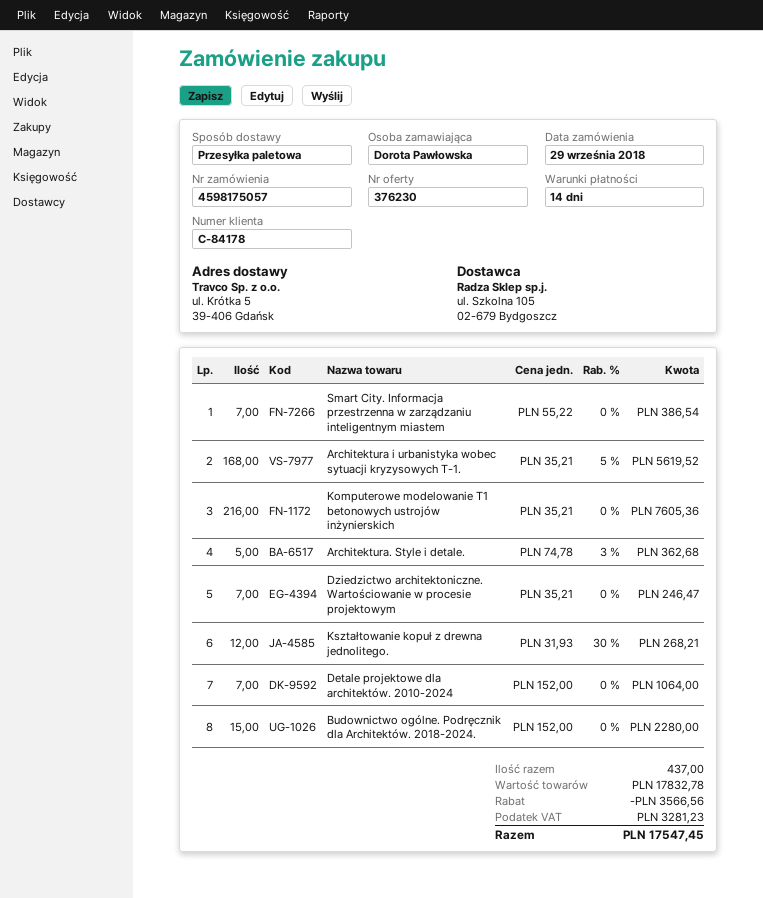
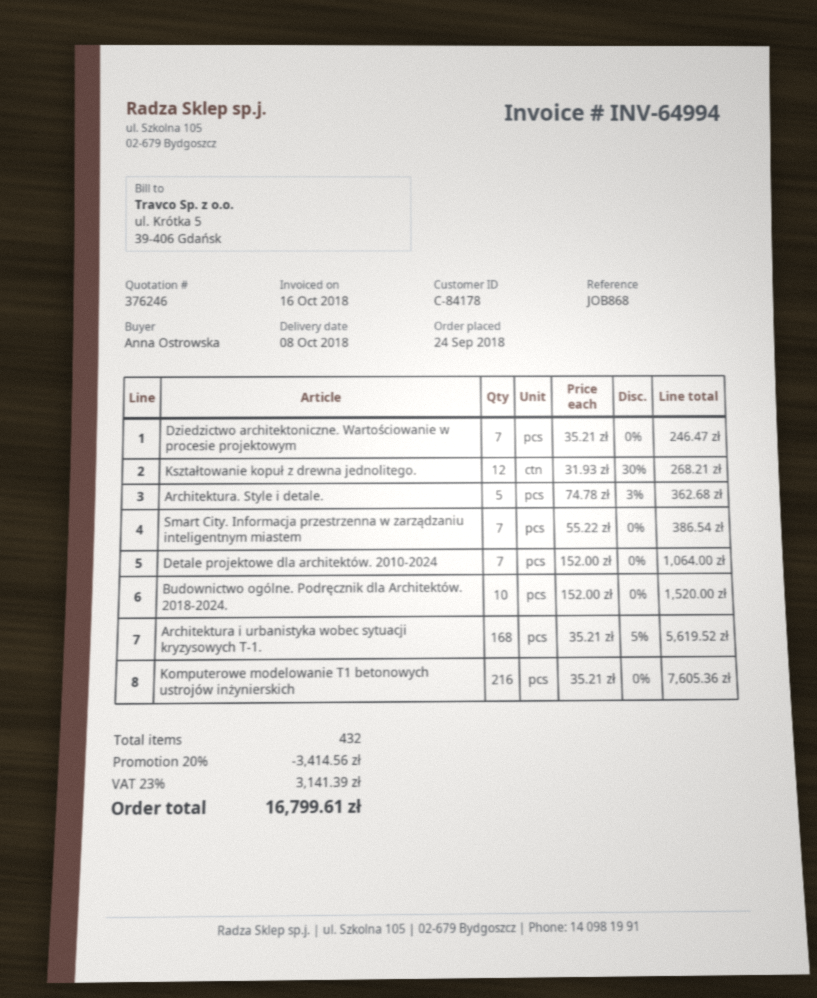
quote number: 376230 -> 376246
order date: 2018-09-29 -> 2018-09-24
ordered by: Dorota Pawłowska -> Anna Ostrowska
Budownictwo ogólne. Podręcznik dla Architektów. 2018-2024.: 15 x 152.00 = 2280.00 -> 10 x 152.00 = 1520.00
total quantity: 437 -> 432
discount: 3566.56 -> 3414.56
tax: 3281.23 -> 3141.39
total: 17547.45 -> 16799.61

